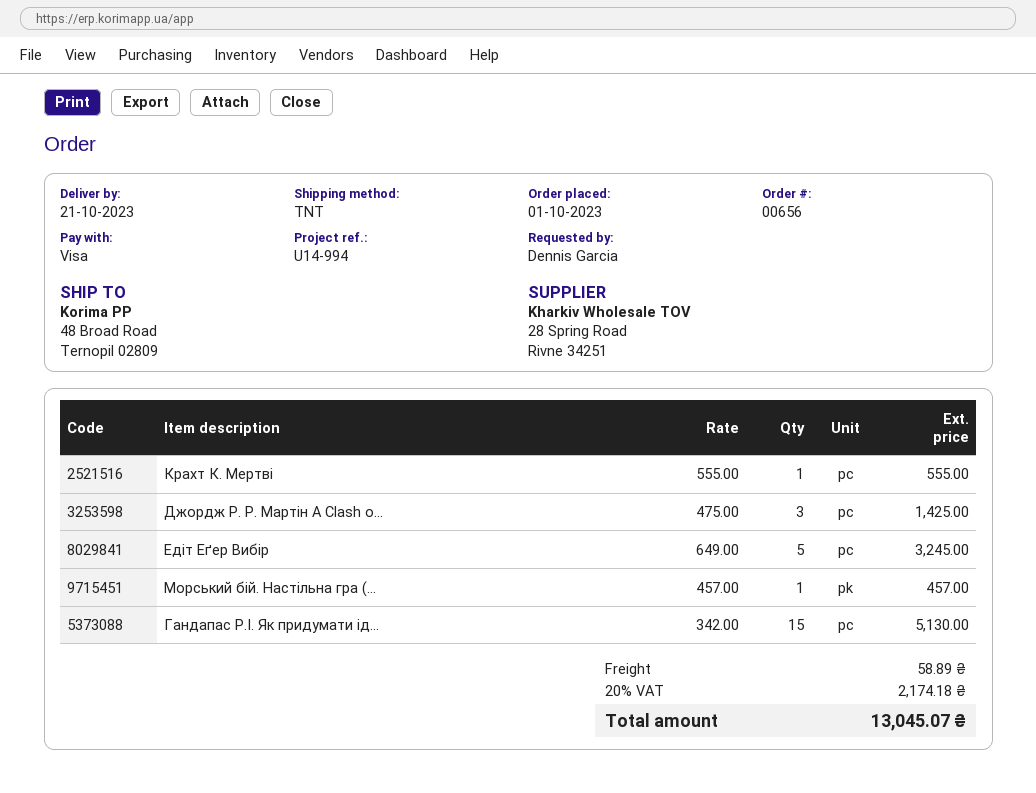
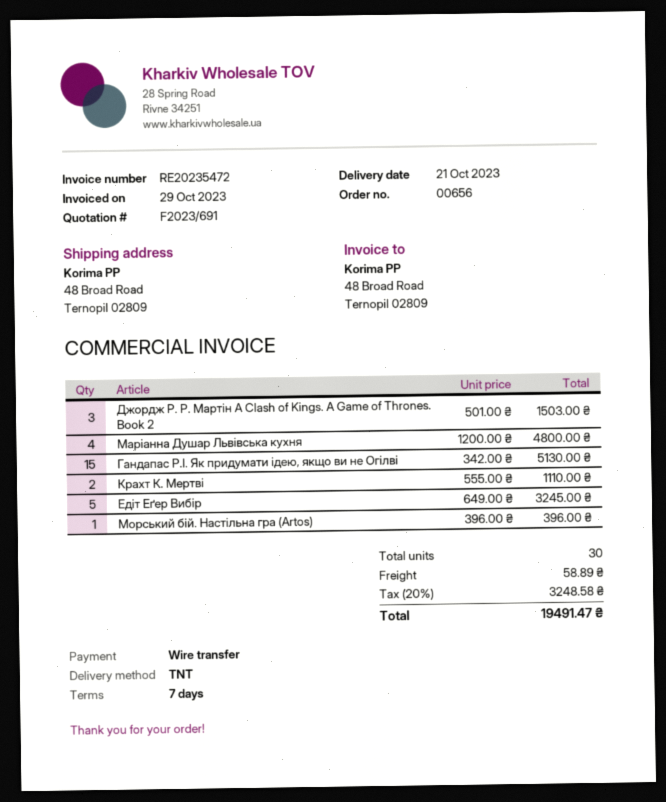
payment method: Visa -> bank transfer
Крахт К. Мертві: 1 x 555.00 = 555.00 -> 2 x 555.00 = 1110.00
Джордж Р. Р. Мартін A Clash o...: 3 x 475.00 = 1425.00 -> 3 x 501.00 = 1503.00
Морський бій. Настільна гра (...: 1 x 457.00 = 457.00 -> 1 x 396.00 = 396.00
Маріанна Душар Львівська кухня: none -> 4 x 1200.00 = 4800.00
tax: 20% = 2174.18 -> 20% = 3248.58
total: 13045.07 -> 19491.47

